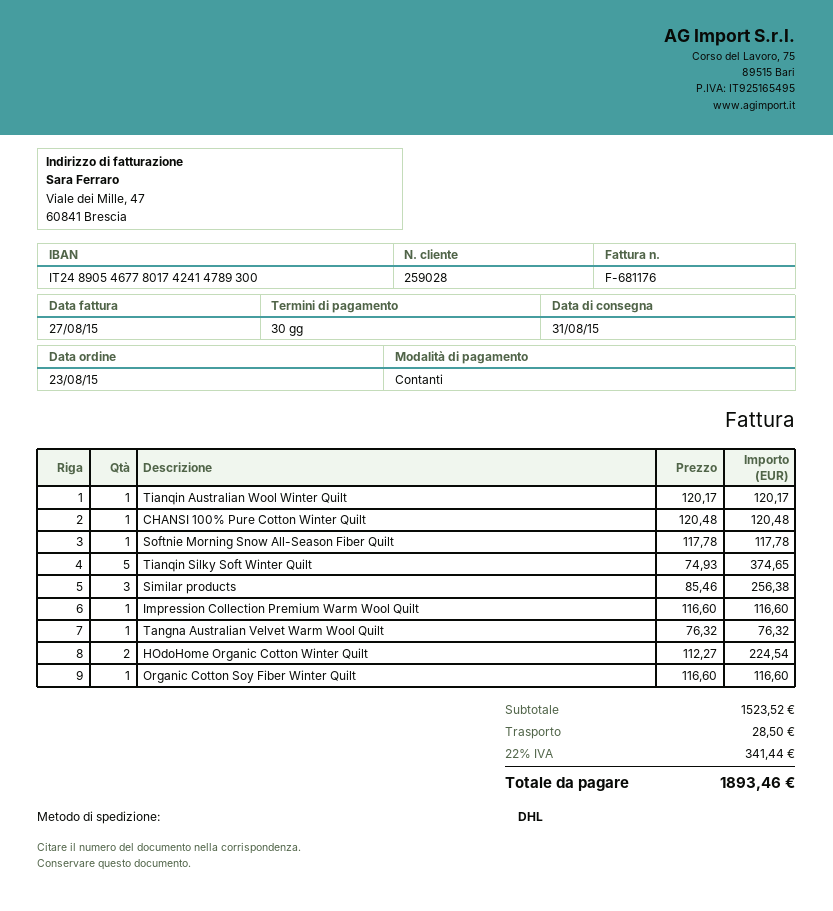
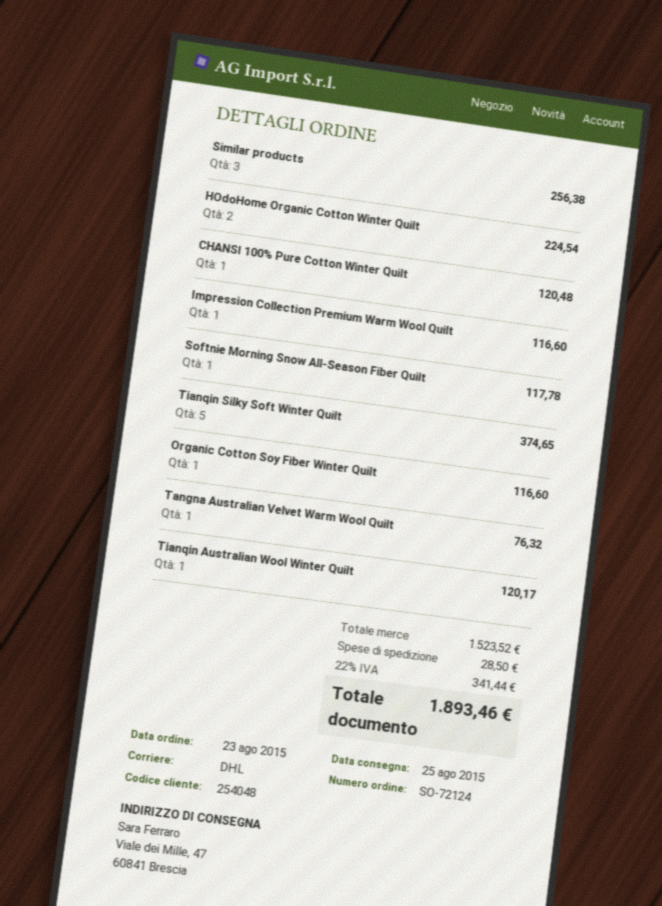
delivery date: 2015-08-31 -> 2015-08-25
customer number: 259028 -> 254048

